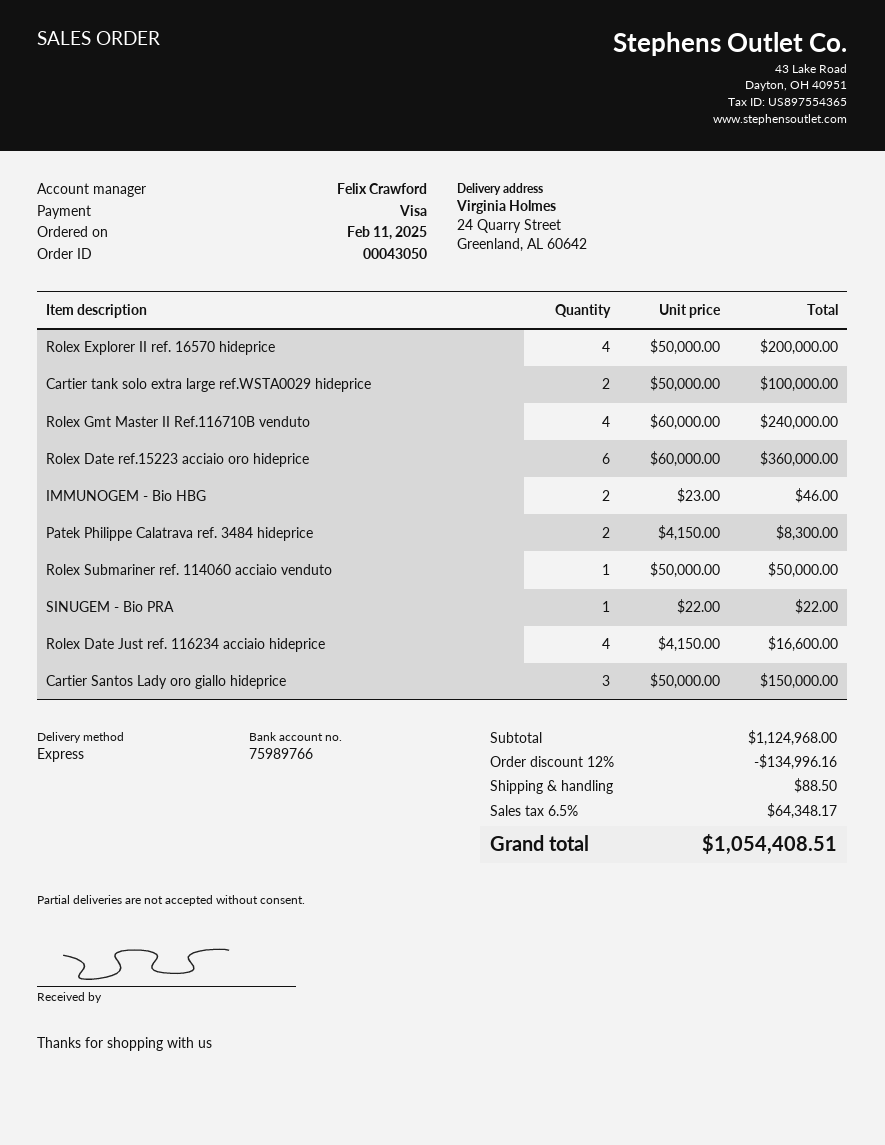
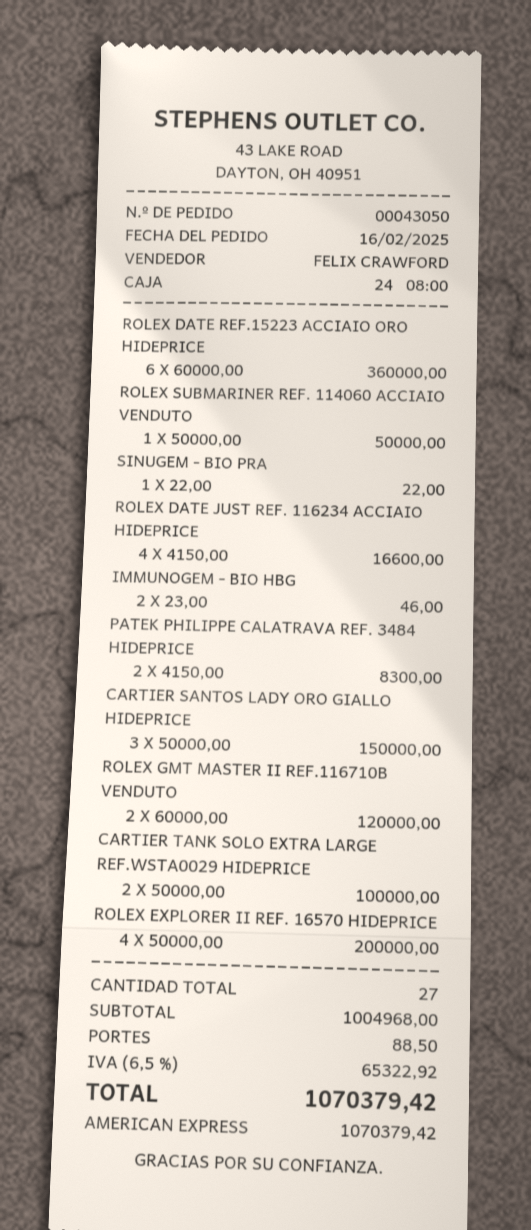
order date: 2025-02-11 -> 2025-02-16
payment method: Visa -> American Express
Rolex Gmt Master II Ref.116710B venduto: 4 x 60000.00 = 240000.00 -> 2 x 60000.00 = 120000.00
subtotal: 1124968.00 -> 1004968.00
discount: 12% = 134996.16 -> none
tax: 6.5% = 64348.17 -> 6.5% = 65322.92
total: 1054408.51 -> 1070379.42

